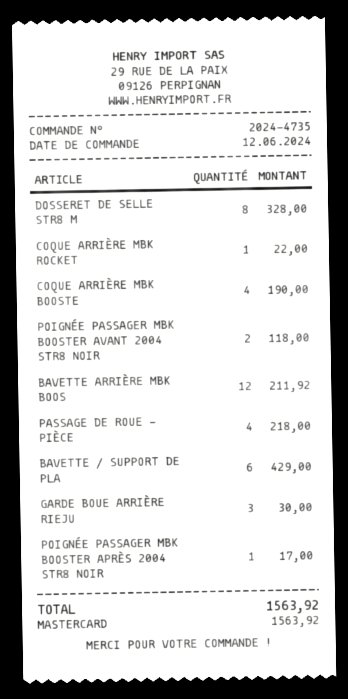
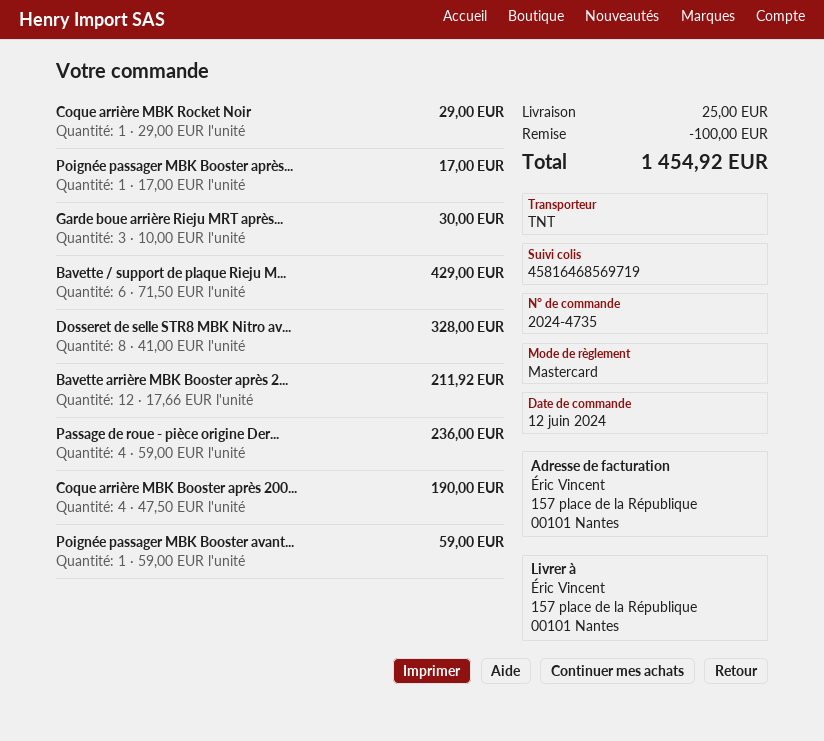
COQUE ARRIÈRE MBK ROCKET: 1 for 22.00 -> 1 for 29.00
POIGNÉE PASSAGER MBK BOOSTER AVANT 2004 STR8 NOIR: 2 for 118.00 -> 1 for 59.00
PASSAGE DE ROUE - PIÈCE: 4 for 218.00 -> 4 for 236.00
discount: none -> 100.00
shipping: none -> 25.00
total: 1563.92 -> 1454.92

